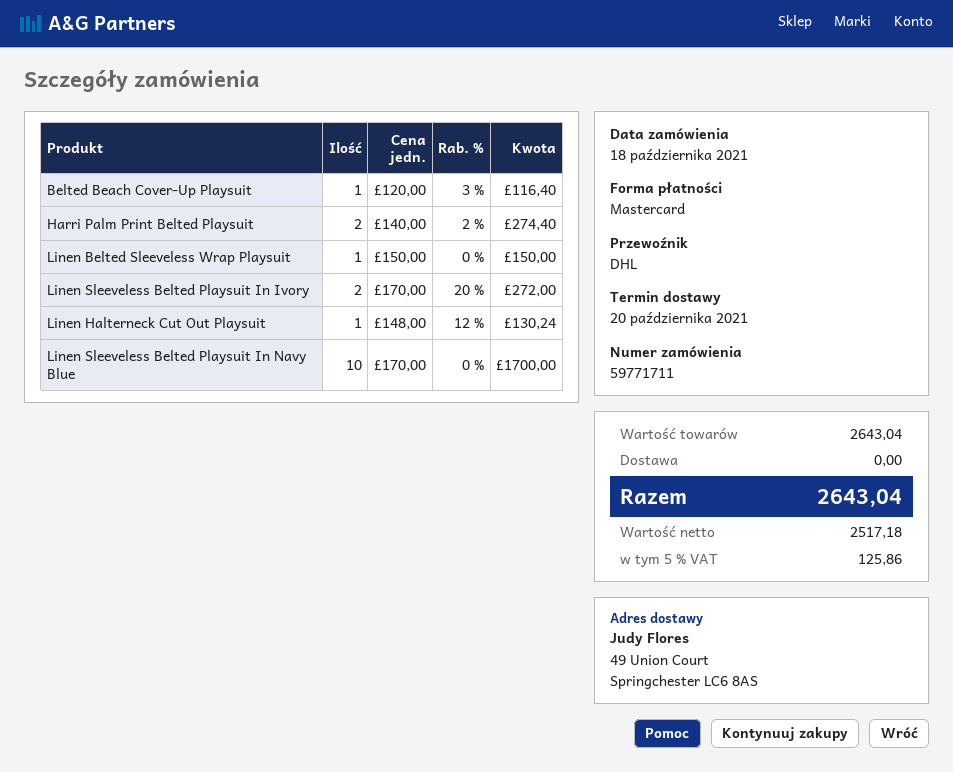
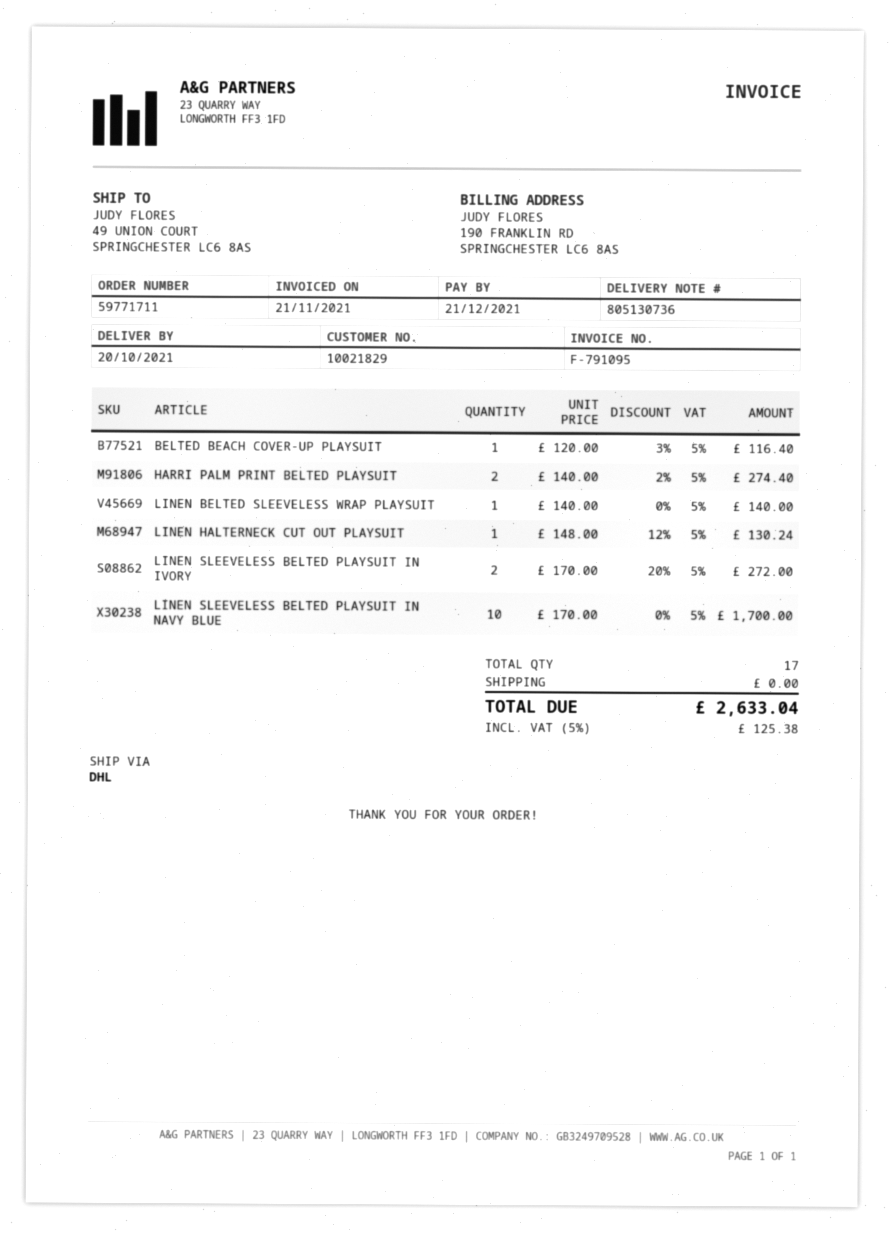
Linen Belted Sleeveless Wrap Playsuit: 1 x 150.00 = 150.00 -> 1 x 140.00 = 140.00
tax: 5% = 125.86 -> 5% = 125.38
total: 2643.04 -> 2633.04

